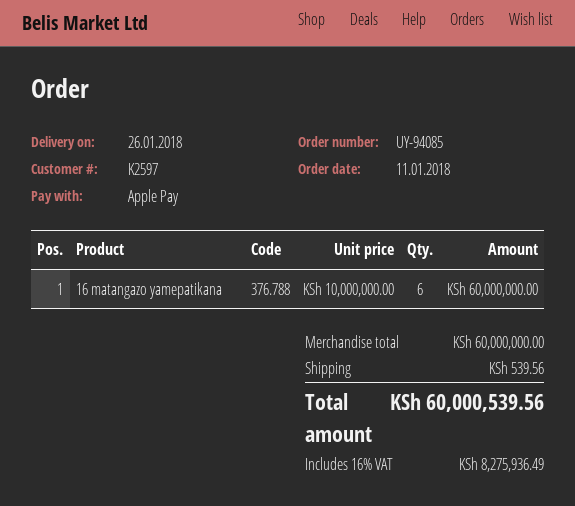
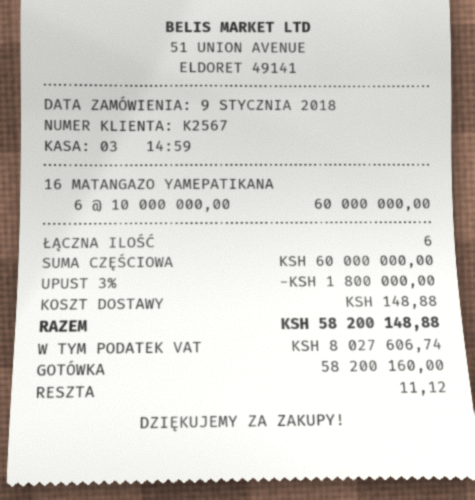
order date: 2018-01-11 -> 2018-01-09
customer number: K2597 -> K2567
payment method: Apple Pay -> cash
discount: none -> 3% = 1800000.00
shipping: 539.56 -> 148.88
tax: 8275936.49 -> 8027606.74
total: 60000539.56 -> 58200148.88

